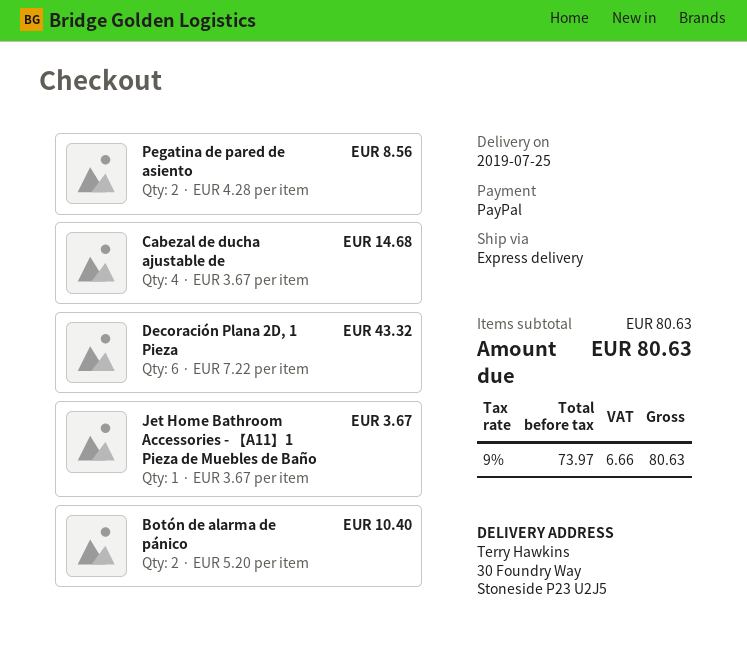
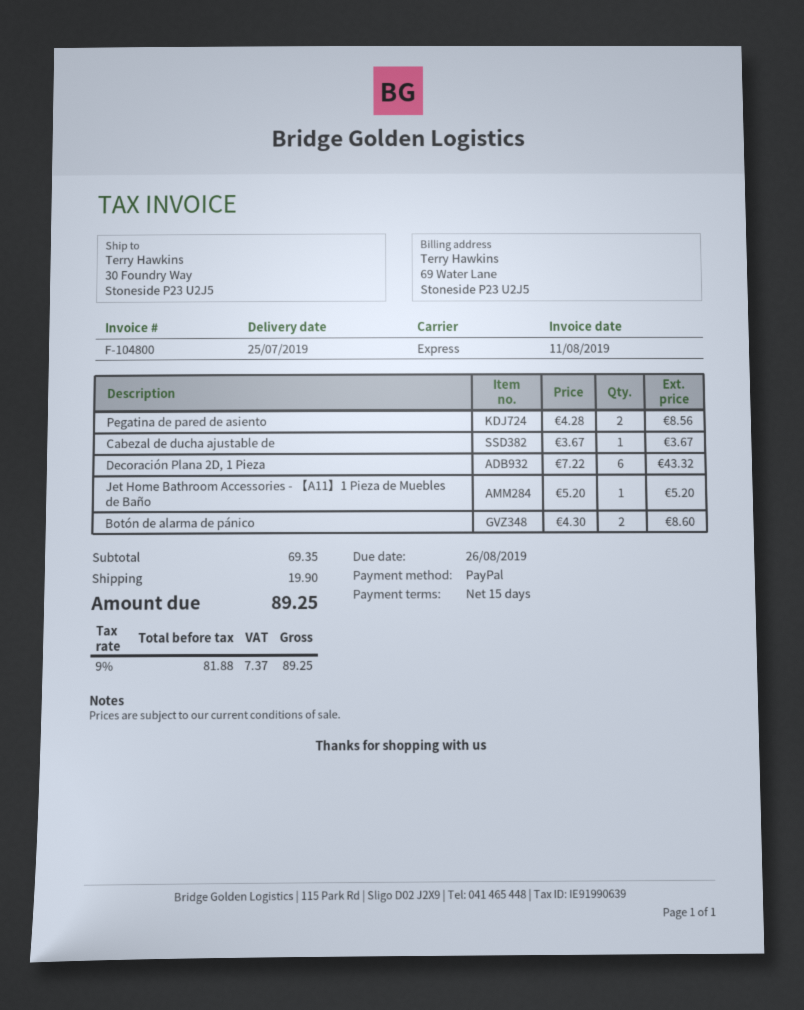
Cabezal de ducha ajustable de: 4 x 3.67 = 14.68 -> 1 x 3.67 = 3.67
Jet Home Bathroom Accessories - 【A11】1 Pieza de Muebles de Baño: 1 x 3.67 = 3.67 -> 1 x 5.20 = 5.20
Botón de alarma de pánico: 2 x 5.20 = 10.40 -> 2 x 4.30 = 8.60
subtotal: 80.63 -> 69.35
shipping: none -> 19.90
net: 73.97 -> 81.88
tax: 9% = 6.66 -> 9% = 7.37
total: 80.63 -> 89.25

